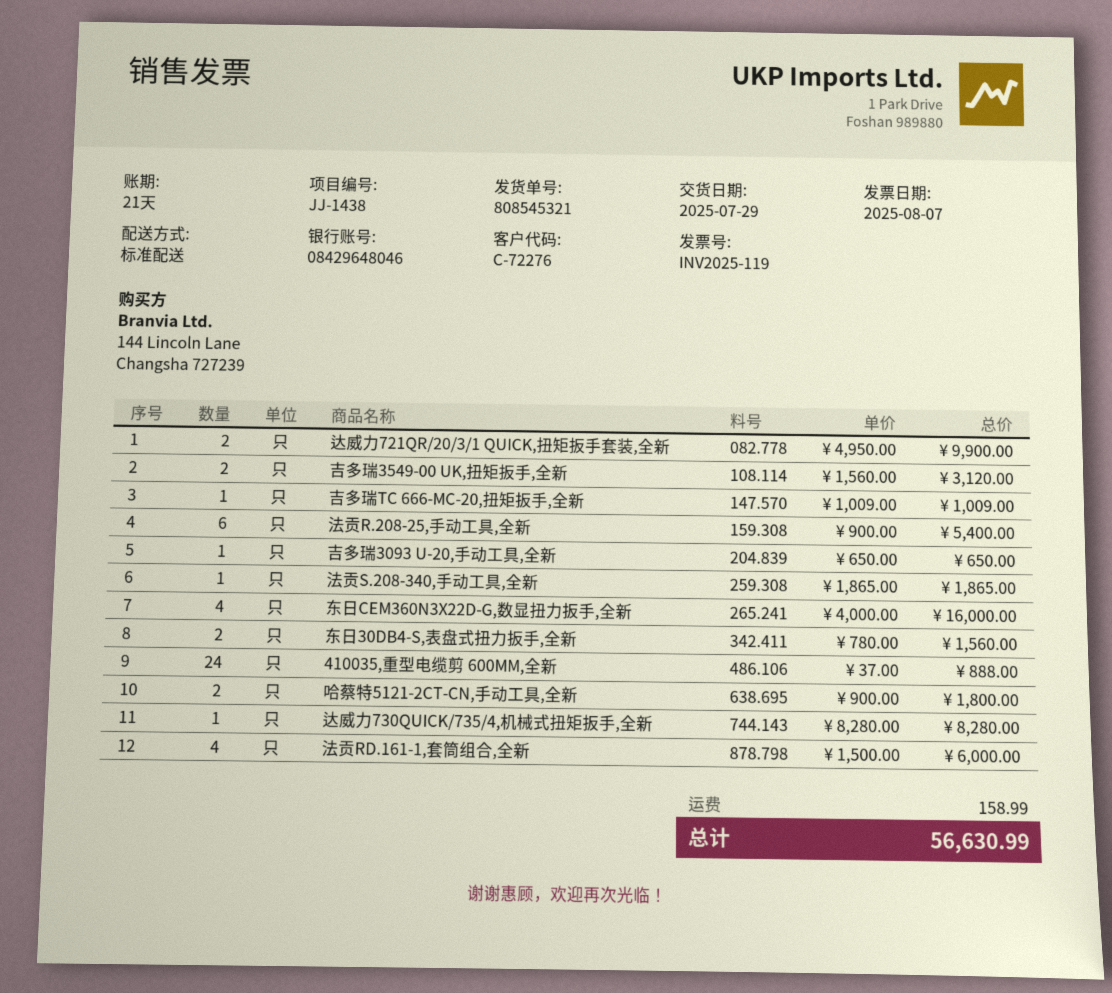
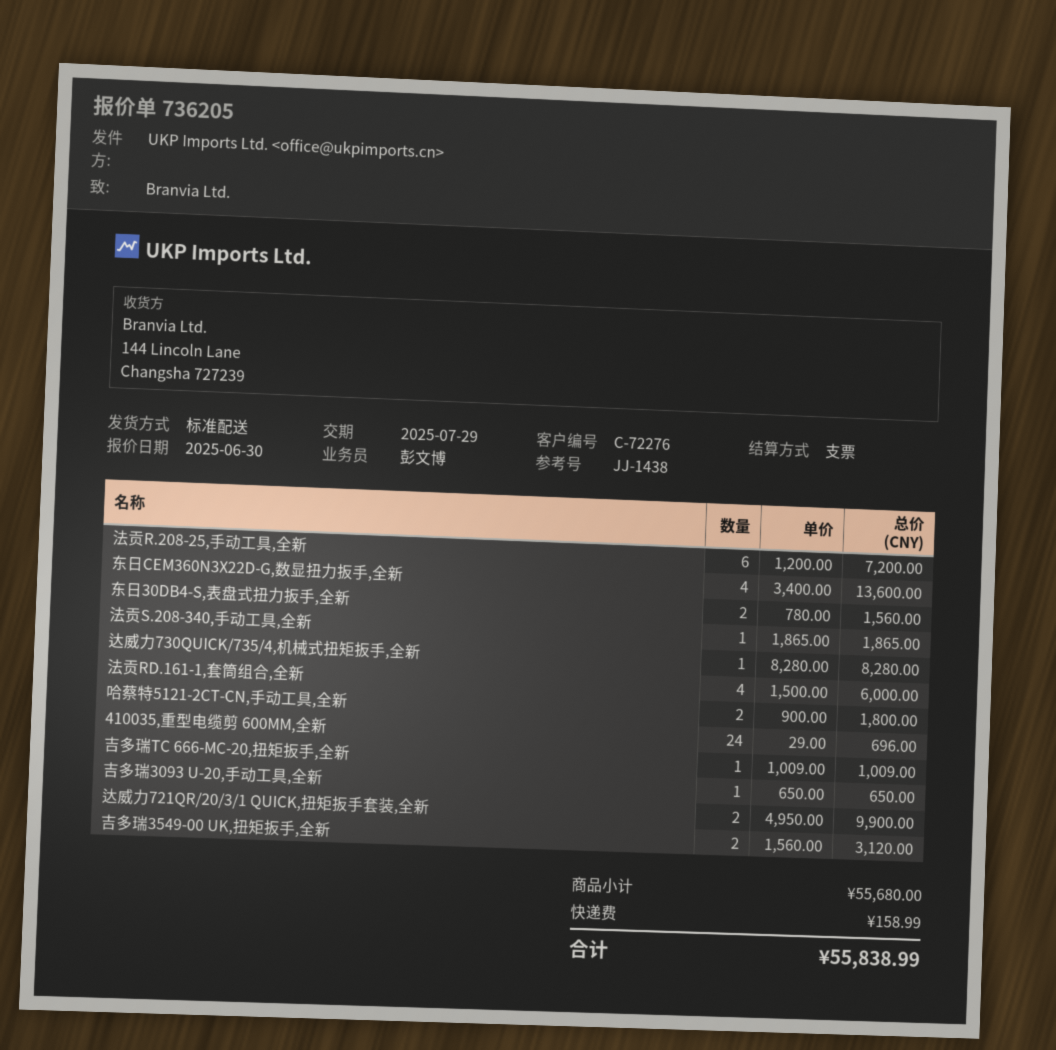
法贡R.208-25,手动工具,全新: 6 x 900.00 = 5400.00 -> 6 x 1200.00 = 7200.00
东日CEM360N3X22D-G,数显扭力扳手,全新: 4 x 4000.00 = 16000.00 -> 4 x 3400.00 = 13600.00
410035,重型电缆剪 600MM,全新: 24 x 37.00 = 888.00 -> 24 x 29.00 = 696.00
total: 56630.99 -> 55838.99

